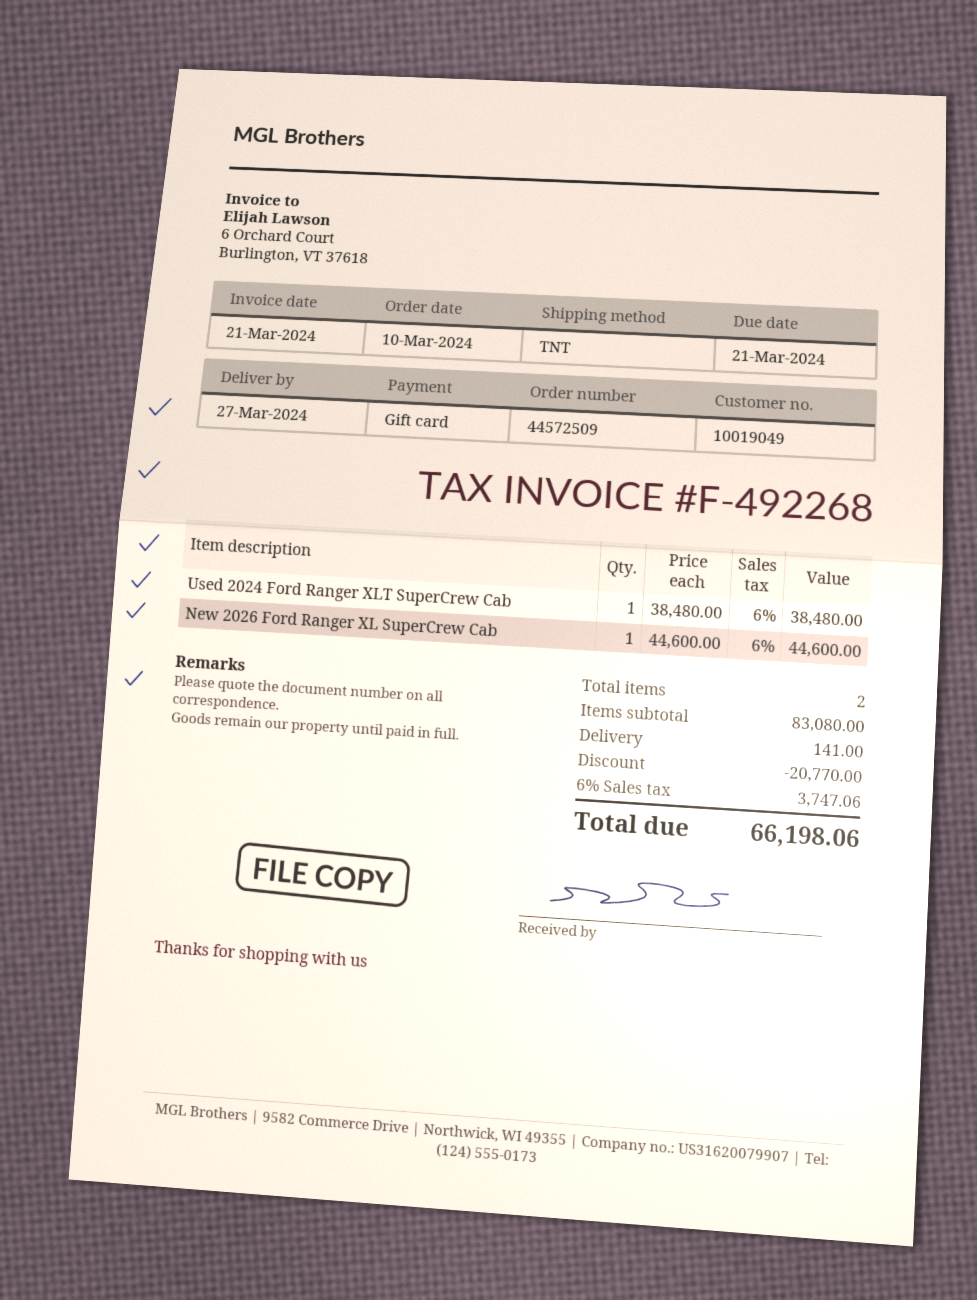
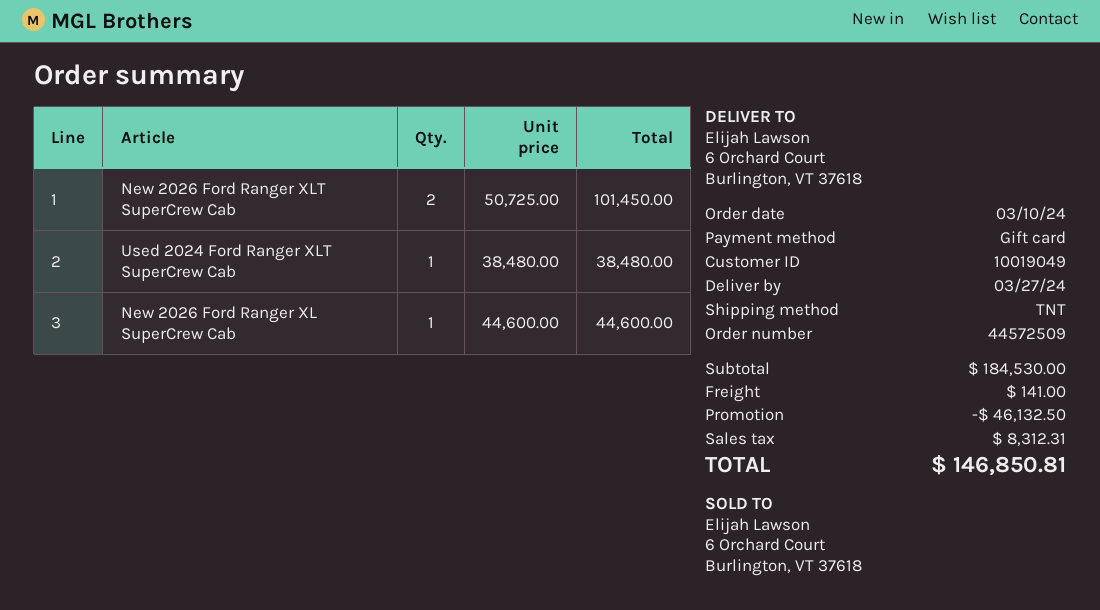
New 2026 Ford Ranger XLT SuperCrew Cab: none -> 2 x 50725.00 = 101450.00
subtotal: 83080.00 -> 184530.00
discount: 20770.00 -> 46132.50
tax: 3747.06 -> 8312.31
total: 66198.06 -> 146850.81

